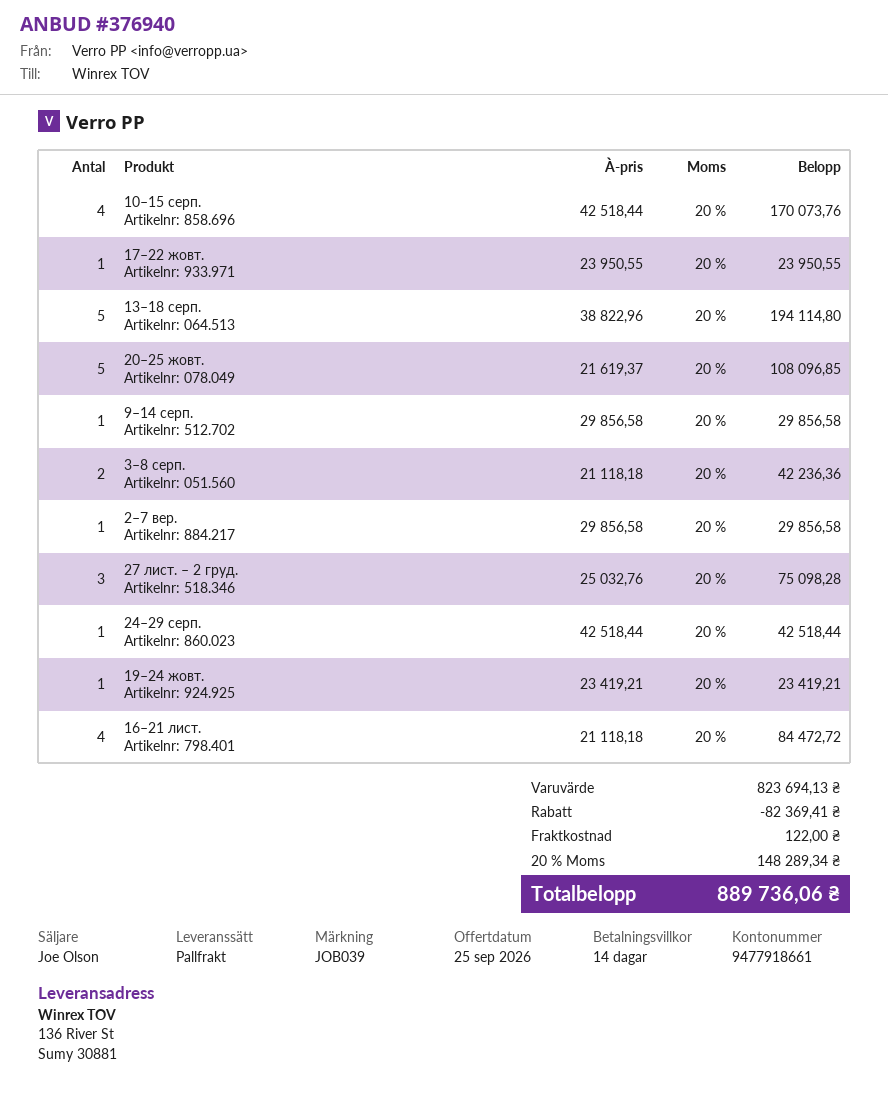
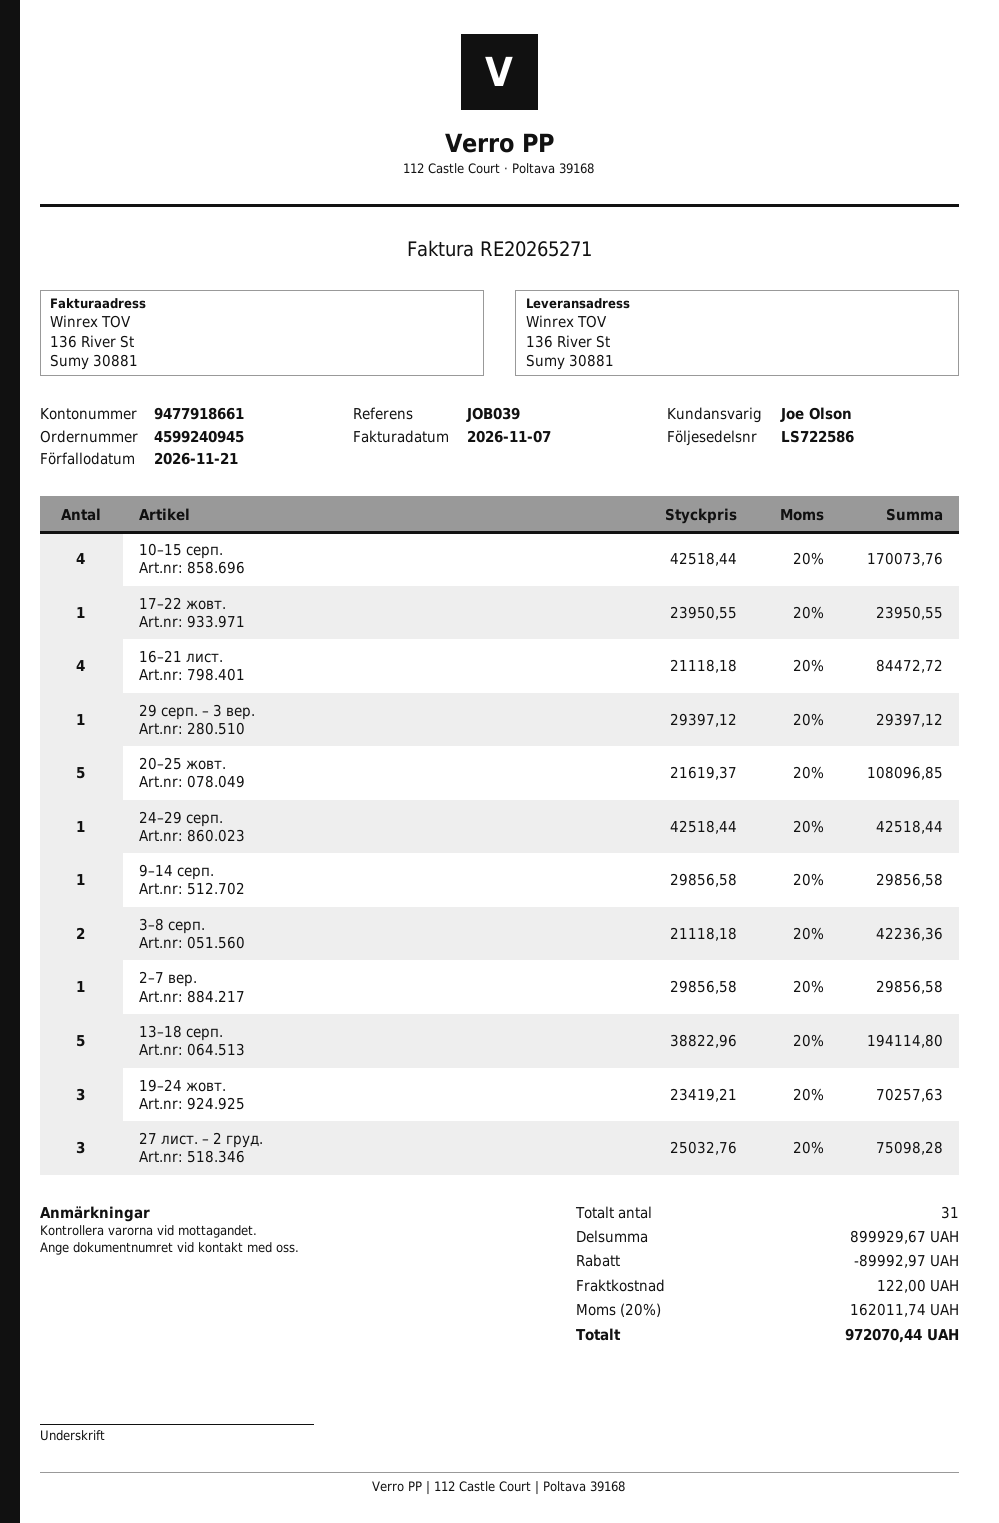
19–24 жовт.: 1 x 23419.21 = 23419.21 -> 3 x 23419.21 = 70257.63
29 серп. – 3 вер.: none -> 1 x 29397.12 = 29397.12
subtotal: 823694.13 -> 899929.67
discount: 82369.41 -> 89992.97
tax: 20% = 148289.34 -> 20% = 162011.74
total: 889736.06 -> 972070.44

